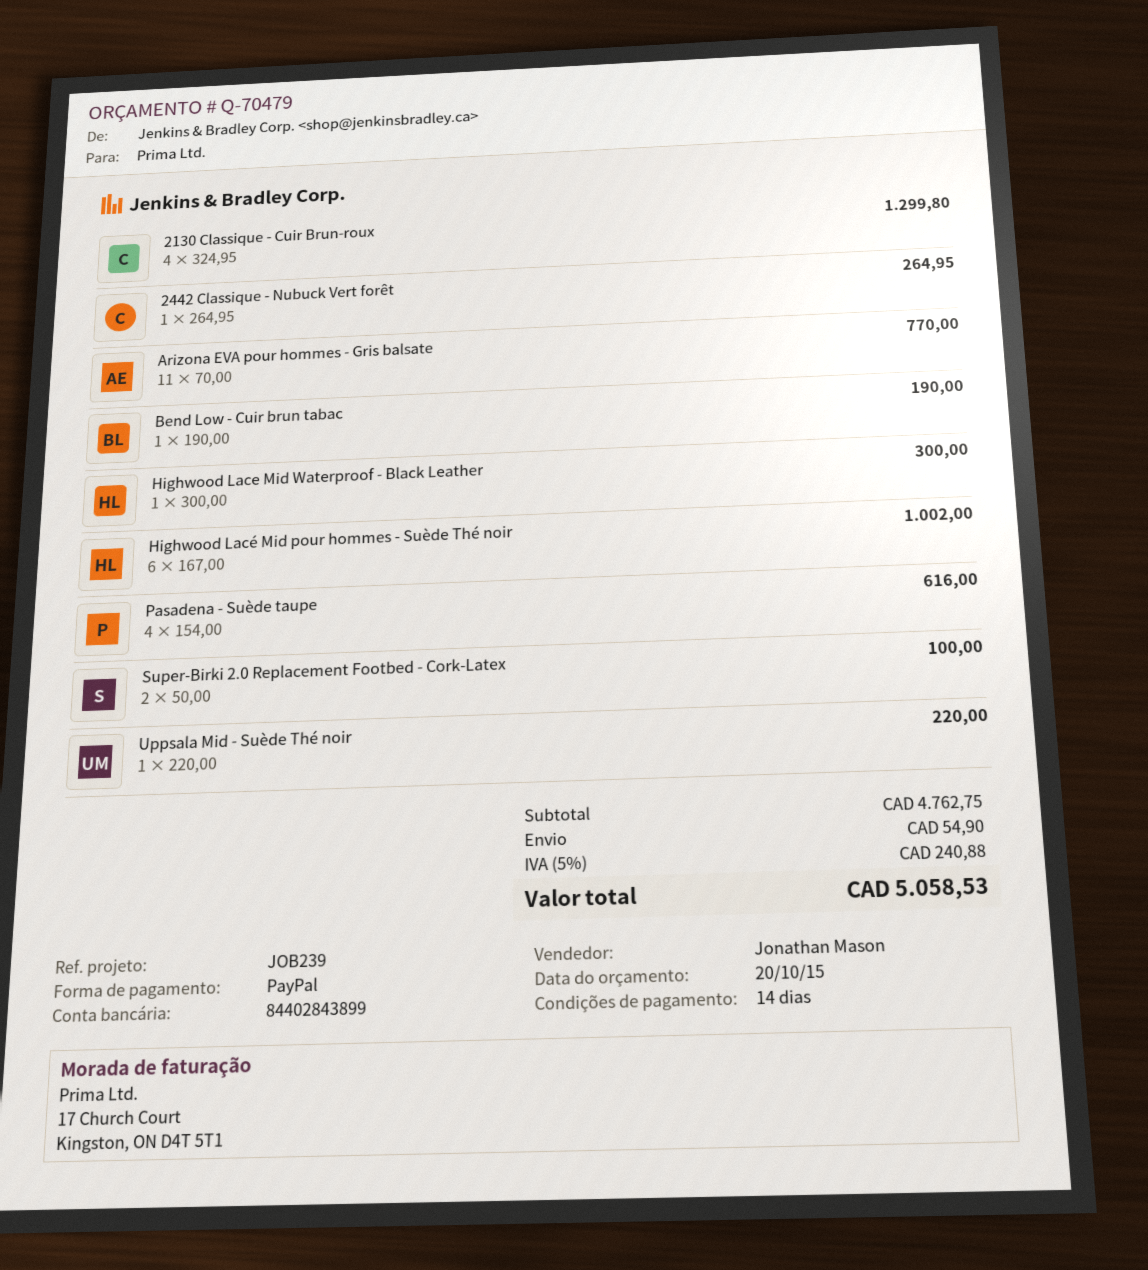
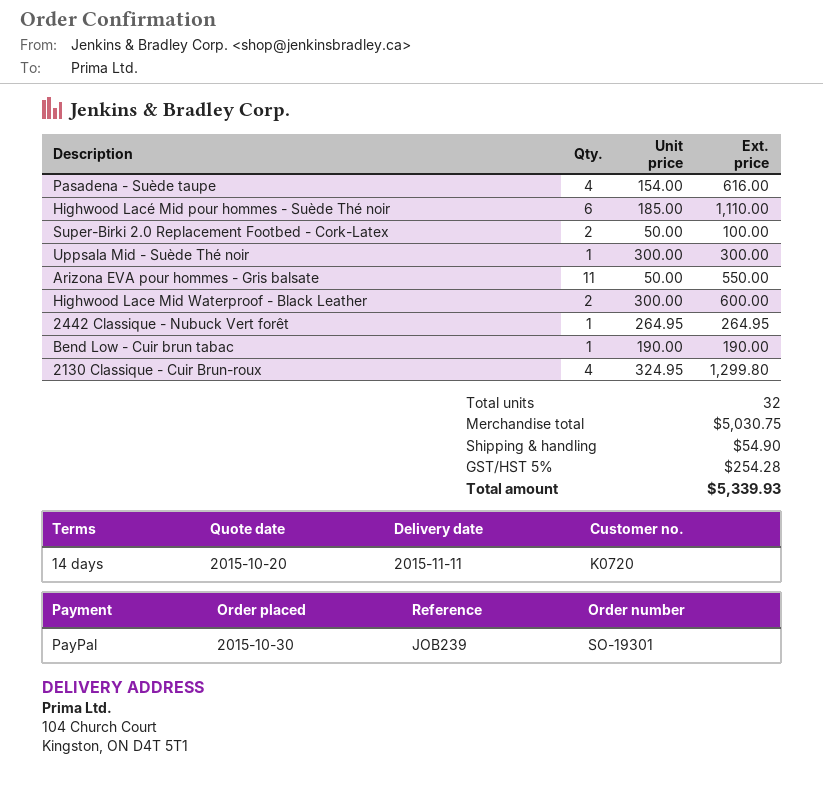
Arizona EVA pour hommes - Gris balsate: 11 x 70.00 = 770.00 -> 11 x 50.00 = 550.00
Highwood Lace Mid Waterproof - Black Leather: 1 x 300.00 = 300.00 -> 2 x 300.00 = 600.00
Highwood Lacé Mid pour hommes - Suède Thé noir: 6 x 167.00 = 1002.00 -> 6 x 185.00 = 1110.00
Uppsala Mid - Suède Thé noir: 1 x 220.00 = 220.00 -> 1 x 300.00 = 300.00
subtotal: 4762.75 -> 5030.75
tax: 5% = 240.88 -> 5% = 254.28
total: 5058.53 -> 5339.93

